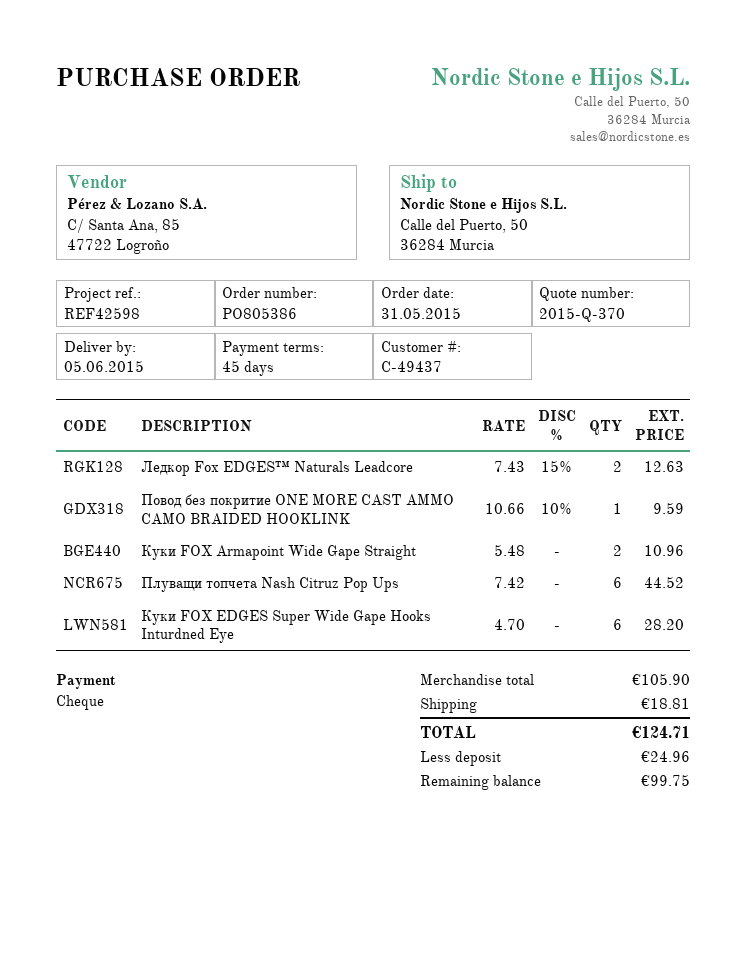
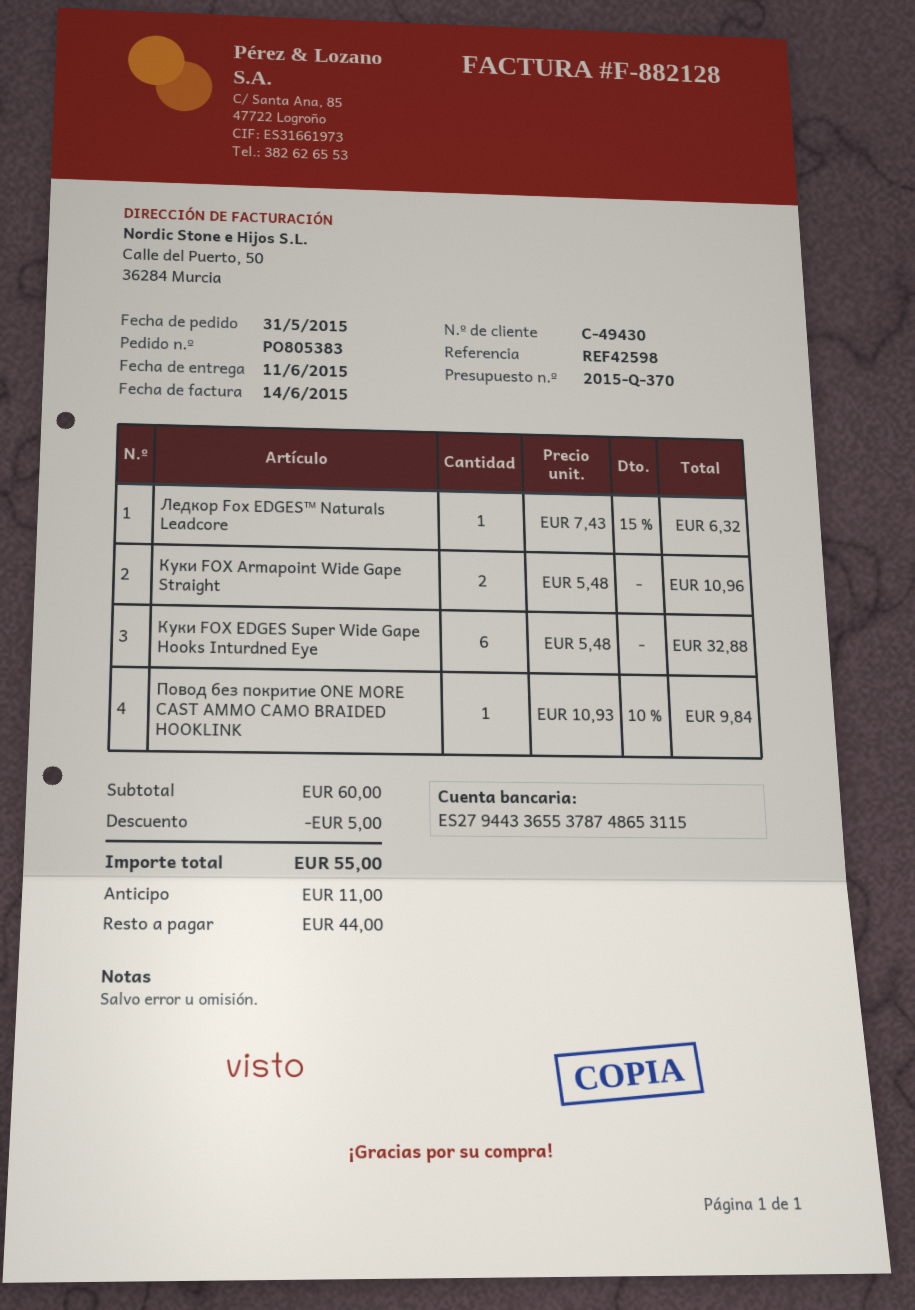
order number: PO805386 -> PO805383
delivery date: 2015-06-05 -> 2015-06-11
customer number: C-49437 -> C-49430
Ледкор Fox EDGES™ Naturals Leadcore: 2 x 7.43 - 15% = 12.63 -> 1 x 7.43 - 15% = 6.32
Повод без покритие ONE MORE CAST AMMO CAMO BRAIDED HOOKLINK: 1 x 10.66 - 10% = 9.59 -> 1 x 10.93 - 10% = 9.84
Плуващи топчета Nash Citruz Pop Ups: 6 x 7.42 = 44.52 -> none
Куки FOX EDGES Super Wide Gape Hooks Inturdned Eye: 6 x 4.70 = 28.20 -> 6 x 5.48 = 32.88
subtotal: 105.90 -> 60.00
discount: none -> 5.00
shipping: 18.81 -> none
total: 124.71 -> 55.00
deposit: 24.96 -> 11.00
balance: 99.75 -> 44.00

